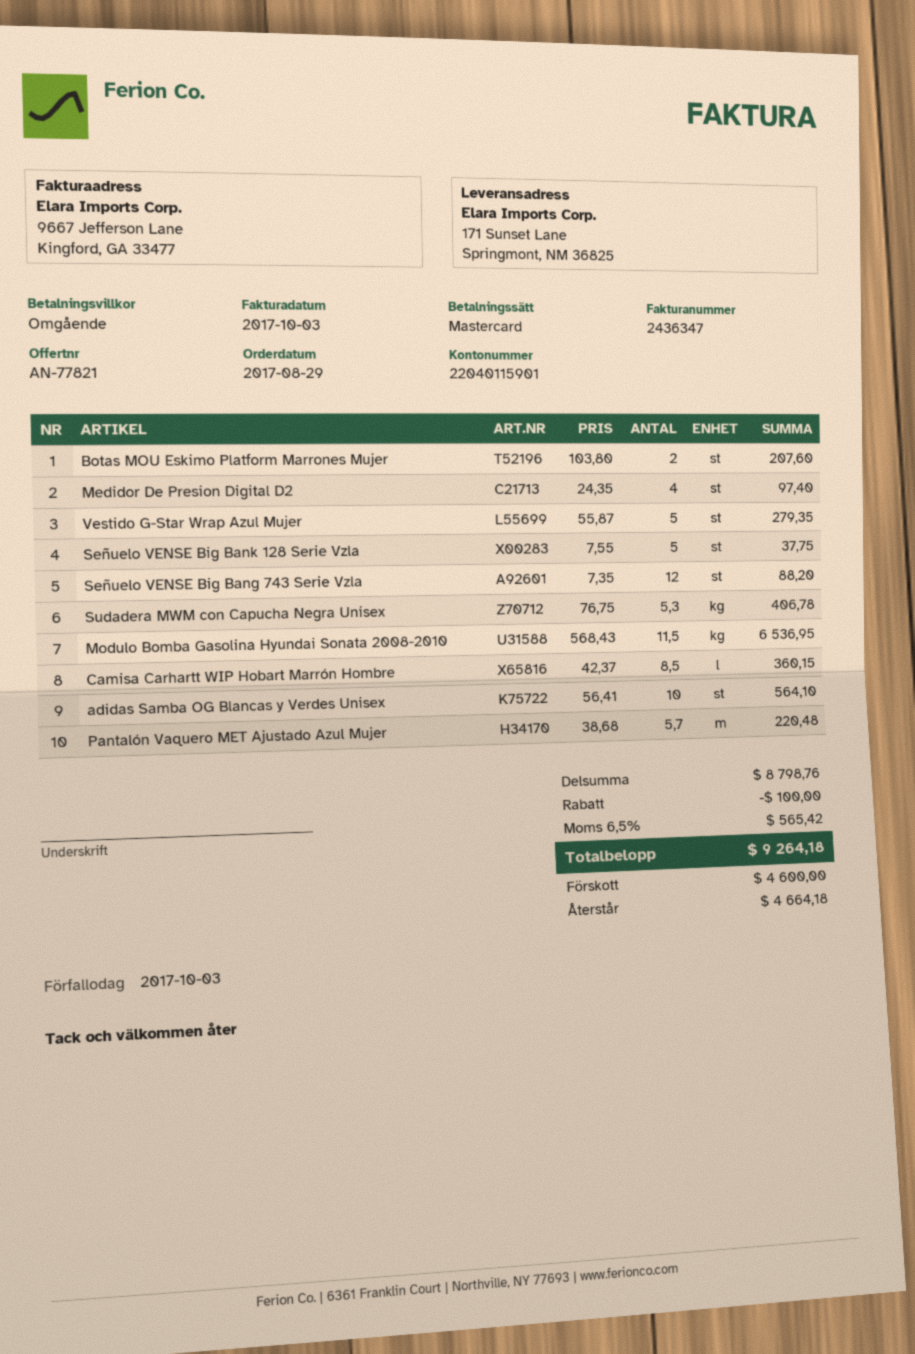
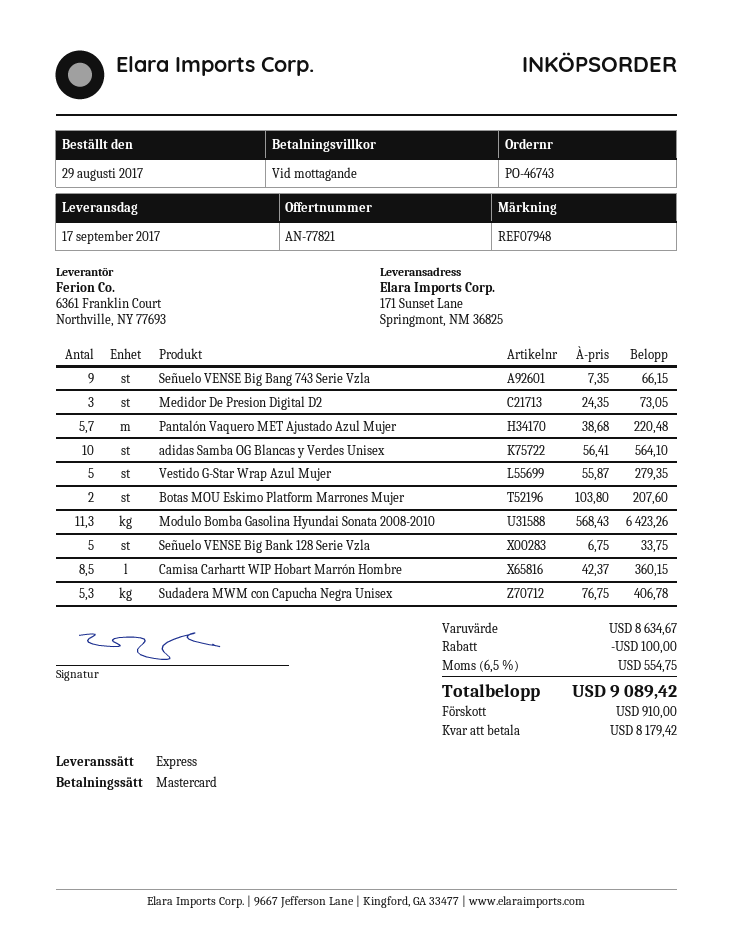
Medidor De Presion Digital D2: 4 x 24.35 = 97.40 -> 3 x 24.35 = 73.05
Señuelo VENSE Big Bank 128 Serie Vzla: 5 x 7.55 = 37.75 -> 5 x 6.75 = 33.75
Señuelo VENSE Big Bang 743 Serie Vzla: 12 x 7.35 = 88.20 -> 9 x 7.35 = 66.15
Modulo Bomba Gasolina Hyundai Sonata 2008-2010: 11.5 x 568.43 = 6536.95 -> 11.3 x 568.43 = 6423.26
subtotal: 8798.76 -> 8634.67
tax: 6.5% = 565.42 -> 6.5% = 554.75
total: 9264.18 -> 9089.42
deposit: 4600.00 -> 910.00
balance: 4664.18 -> 8179.42

